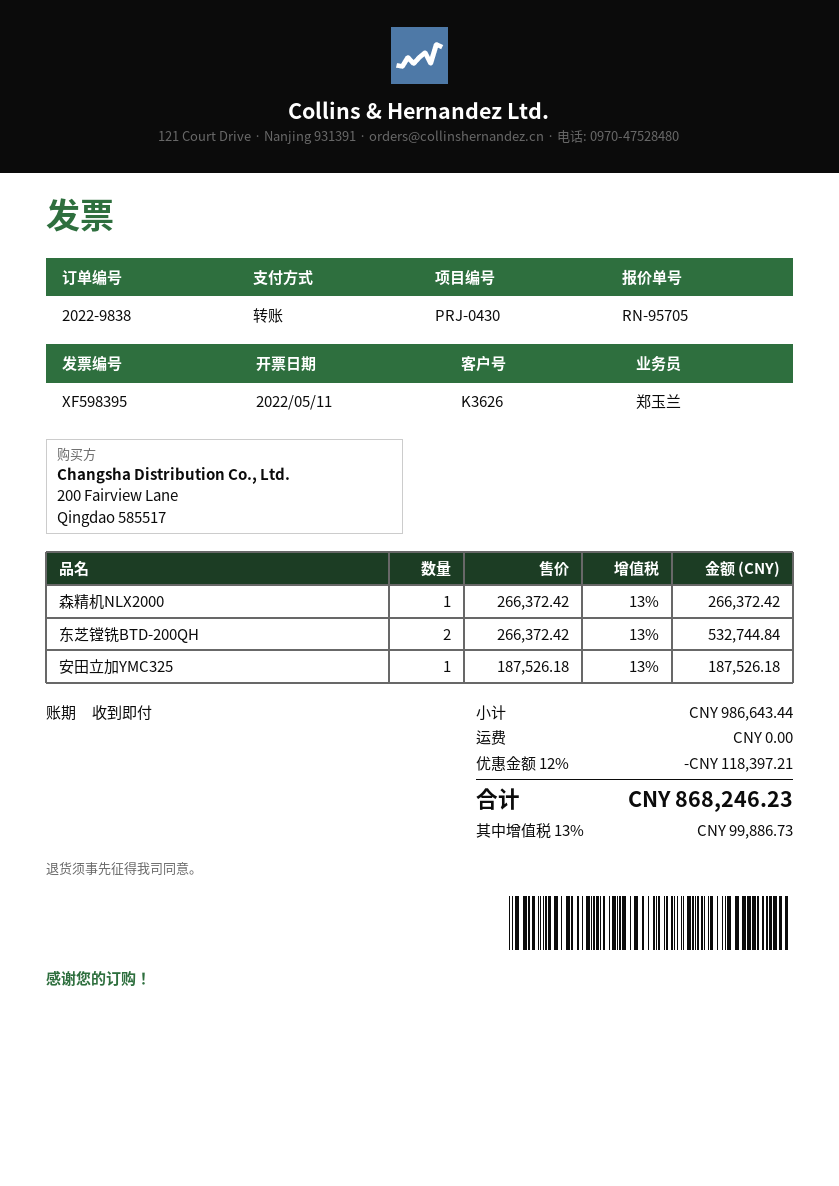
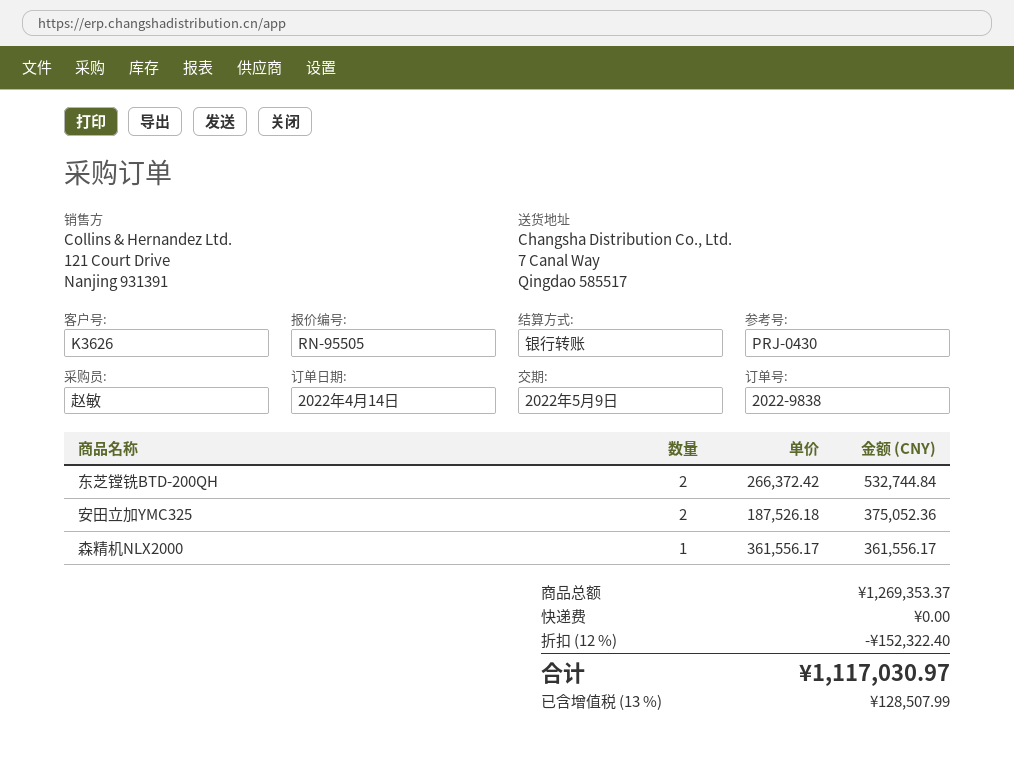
quote number: RN-95705 -> RN-95505
森精机NLX2000: 1 x 266372.42 = 266372.42 -> 1 x 361556.17 = 361556.17
安田立加YMC325: 1 x 187526.18 = 187526.18 -> 2 x 187526.18 = 375052.36
subtotal: 986643.44 -> 1269353.37
discount: 12% = 118397.21 -> 12% = 152322.40
tax: 13% = 99886.73 -> 13% = 128507.99
total: 868246.23 -> 1117030.97

